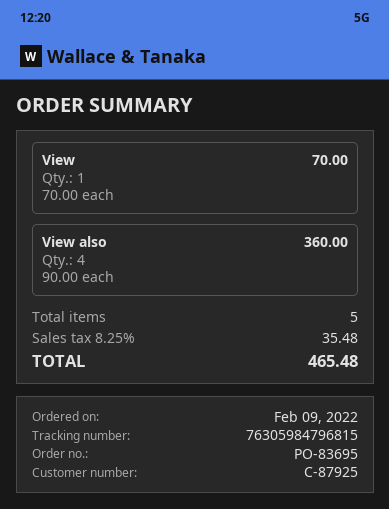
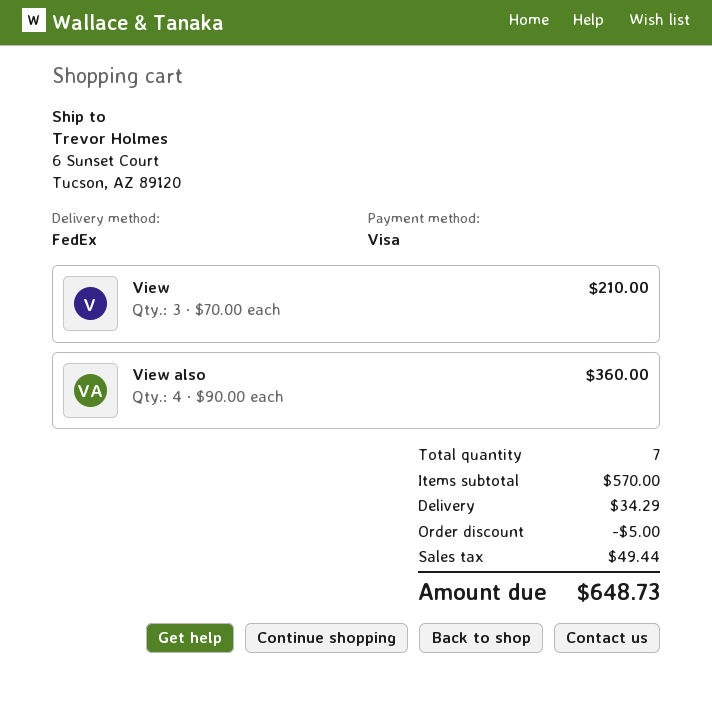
View: 1 x 70.00 = 70.00 -> 3 x 70.00 = 210.00
total quantity: 5 -> 7
discount: none -> 5.00
shipping: none -> 34.29
tax: 35.48 -> 49.44
total: 465.48 -> 648.73

